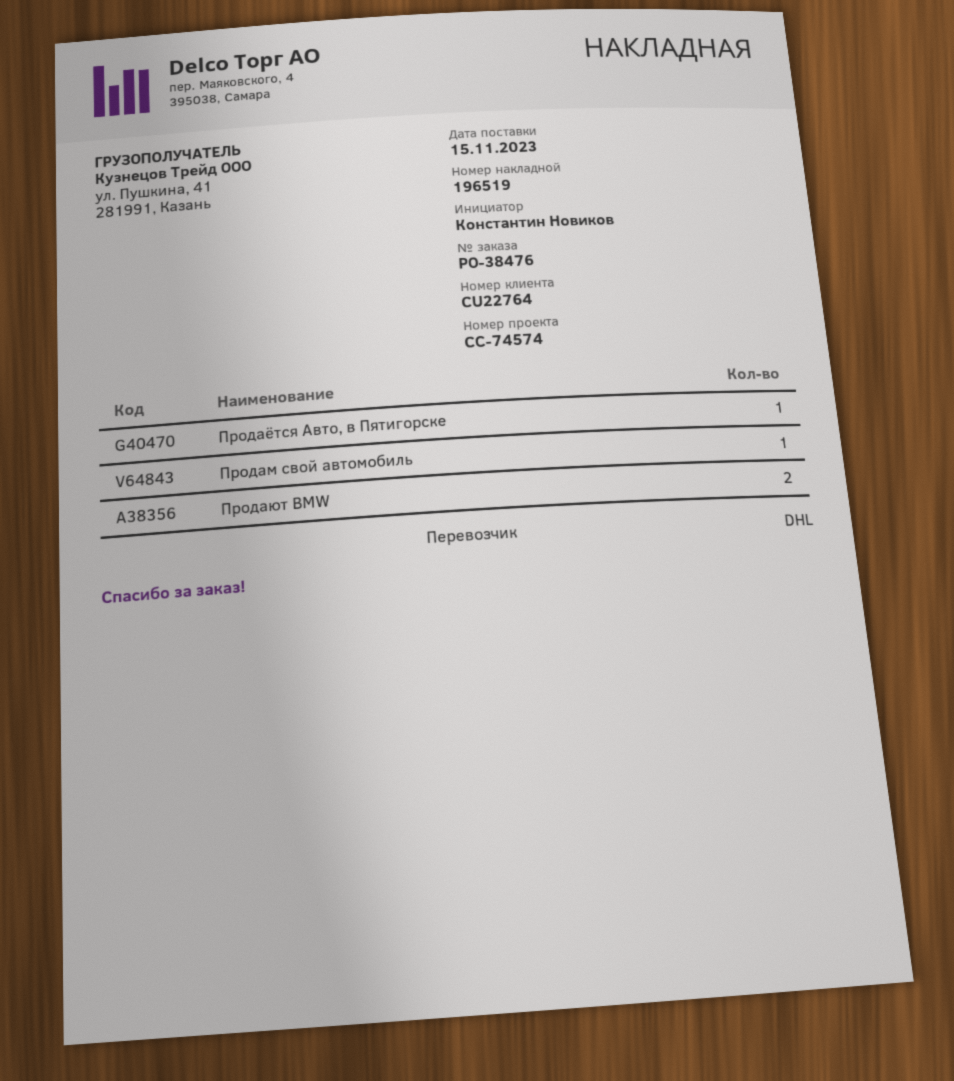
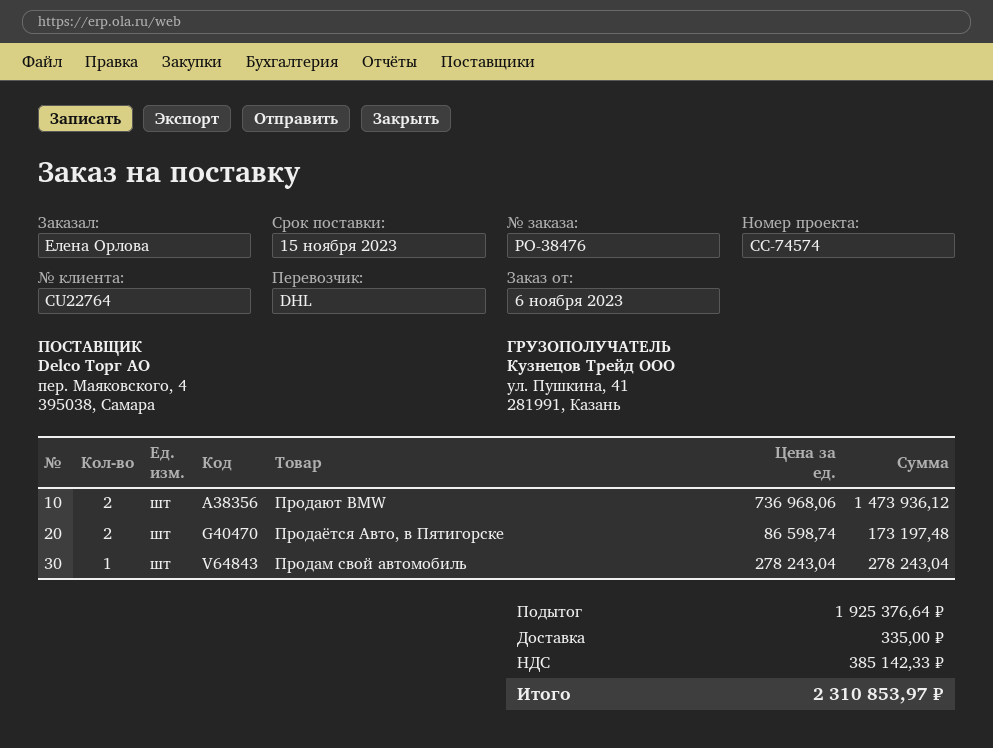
ordered by: Константин Новиков -> Елена Орлова
Продаётся Авто, в Пятигорске: 1 -> 2

